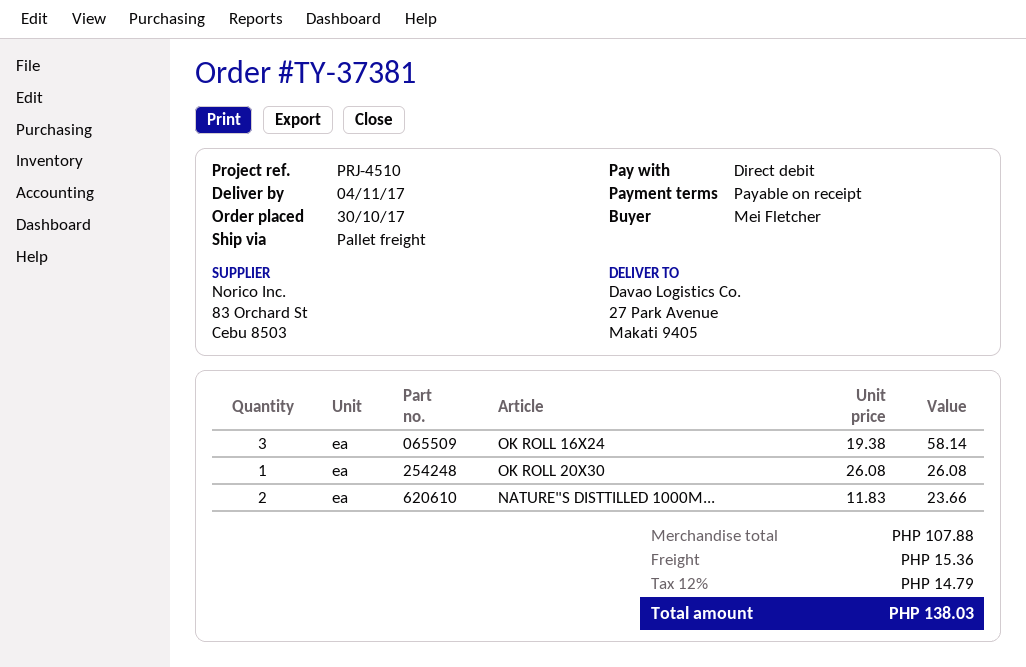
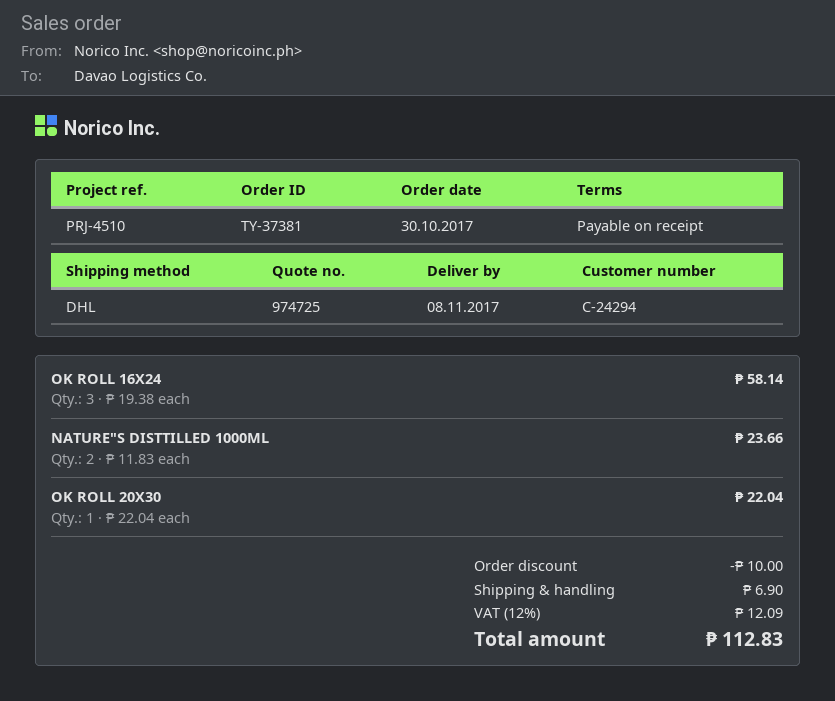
delivery date: 2017-11-04 -> 2017-11-08
shipping method: pallet freight -> DHL
OK ROLL 20X30: 1 x 26.08 = 26.08 -> 1 x 22.04 = 22.04
discount: none -> 10.00
shipping: 15.36 -> 6.90
tax: 12% = 14.79 -> 12% = 12.09
total: 138.03 -> 112.83

